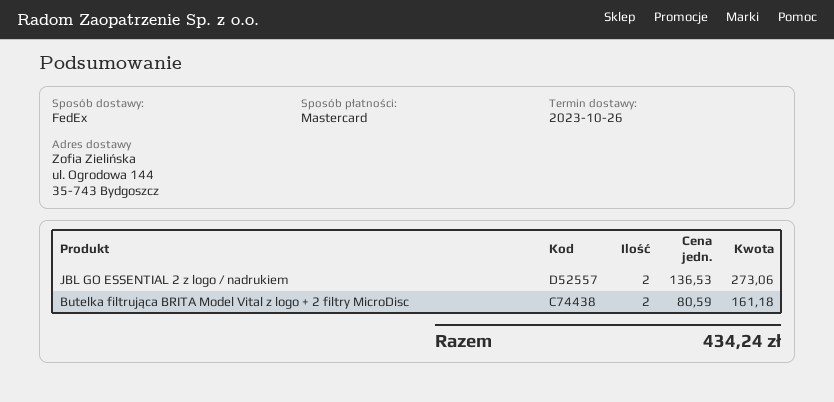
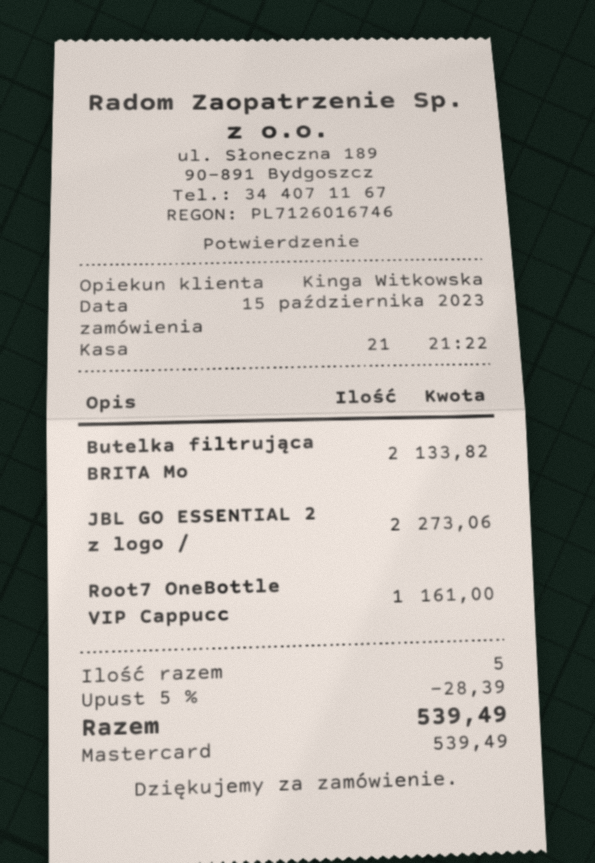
Butelka filtrująca BRITA Model Vital z logo + 2 filtry MicroDisc: 2 for 161.18 -> 2 for 133.82
Root7 OneBottle VIP Cappucc: none -> 1 for 161.00
discount: none -> 5% = 28.39
total: 434.24 -> 539.49

